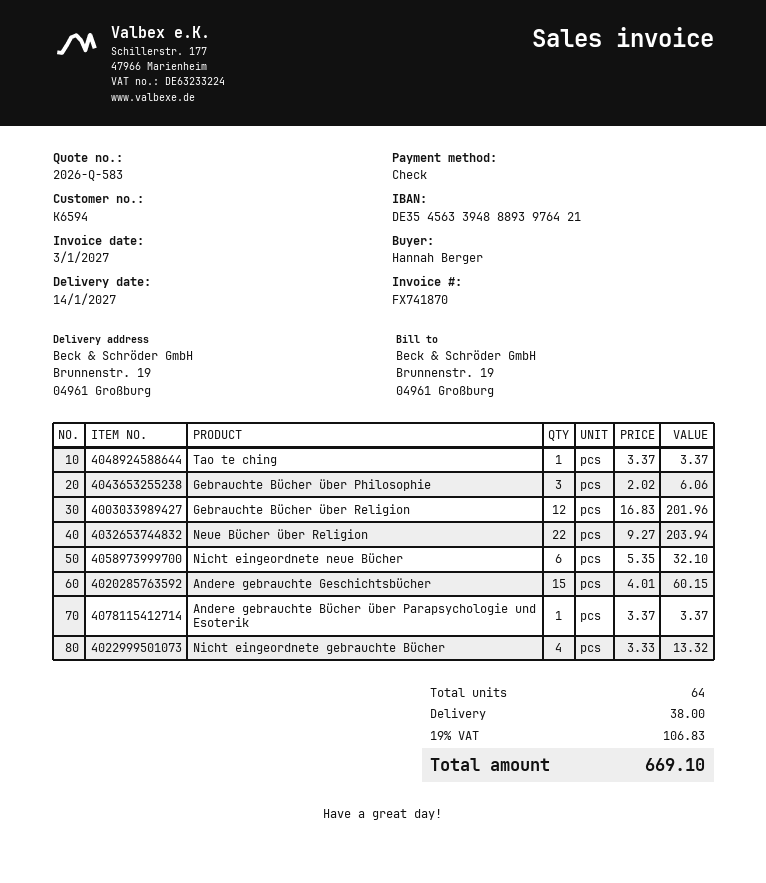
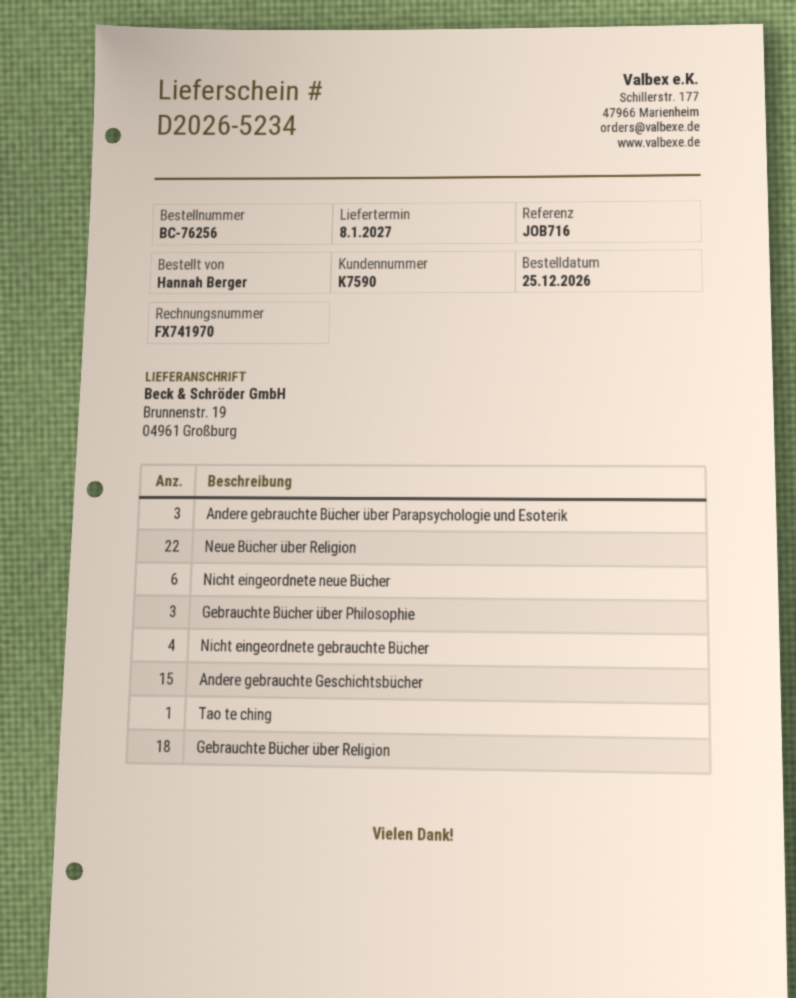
delivery date: 2027-01-14 -> 2027-01-08
invoice number: FX741870 -> FX741970
customer number: K6594 -> K7590
Gebrauchte Bücher über Religion: 12 -> 18
Andere gebrauchte Bücher über Parapsychologie und Esoterik: 1 -> 3

